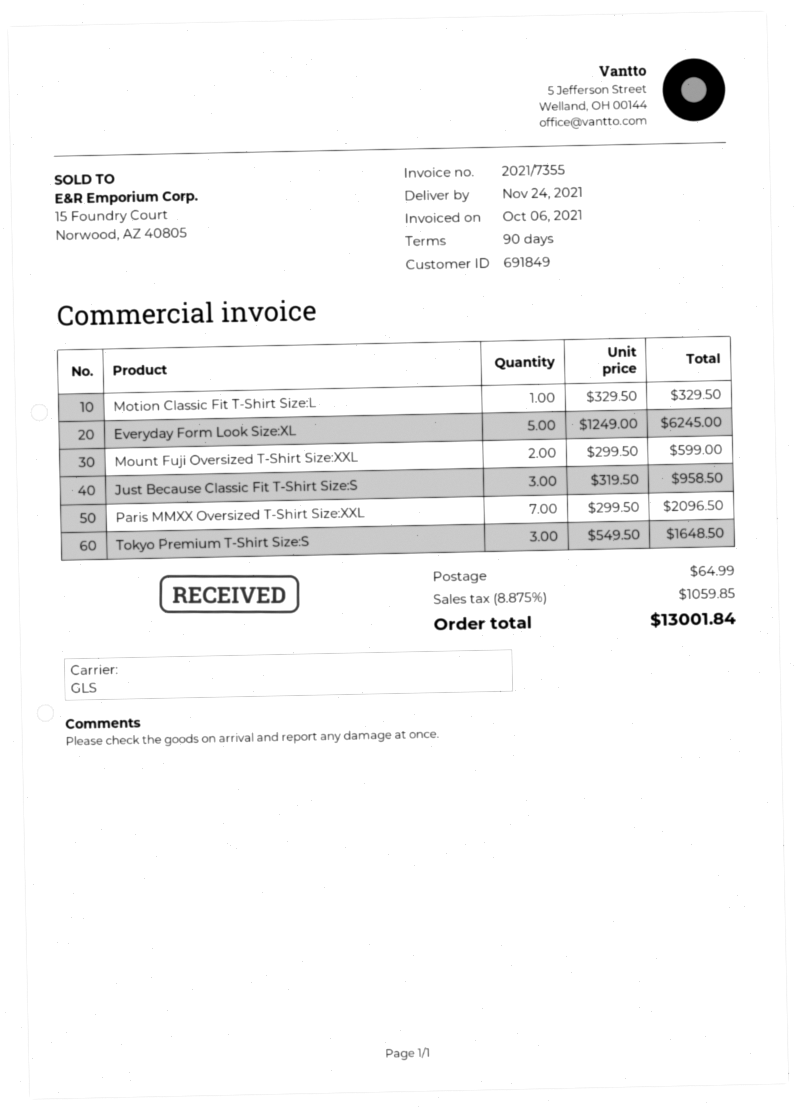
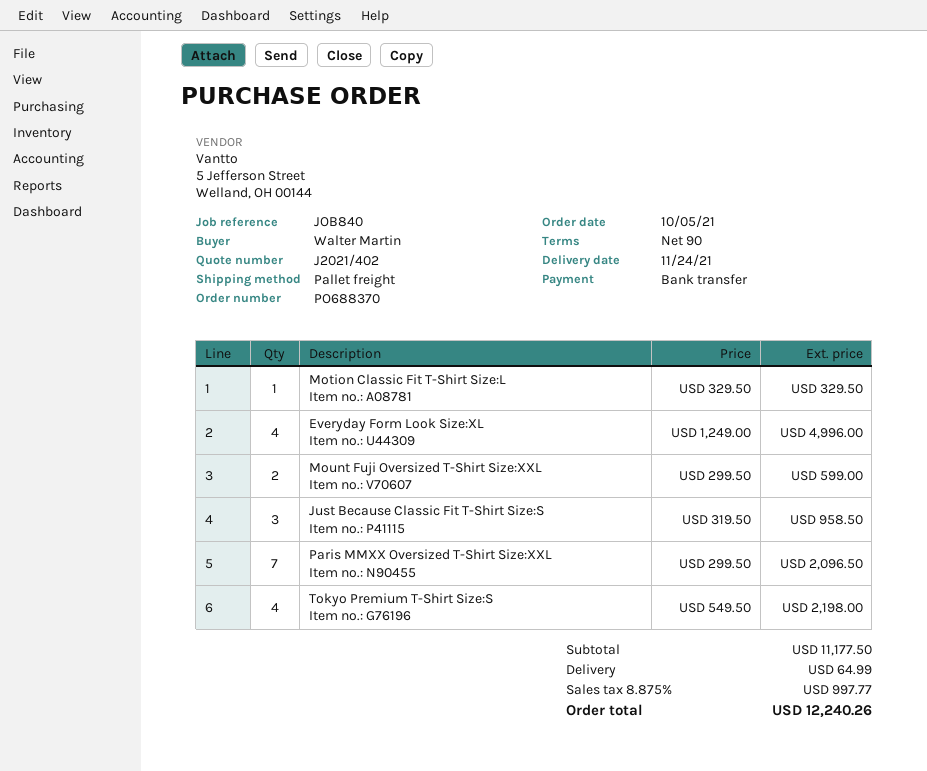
shipping method: GLS -> pallet freight
Everyday Form Look Size:XL: 5 x 1249.00 = 6245.00 -> 4 x 1249.00 = 4996.00
Tokyo Premium T-Shirt Size:S: 3 x 549.50 = 1648.50 -> 4 x 549.50 = 2198.00
tax: 8.875% = 1059.85 -> 8.875% = 997.77
total: 13001.84 -> 12240.26

